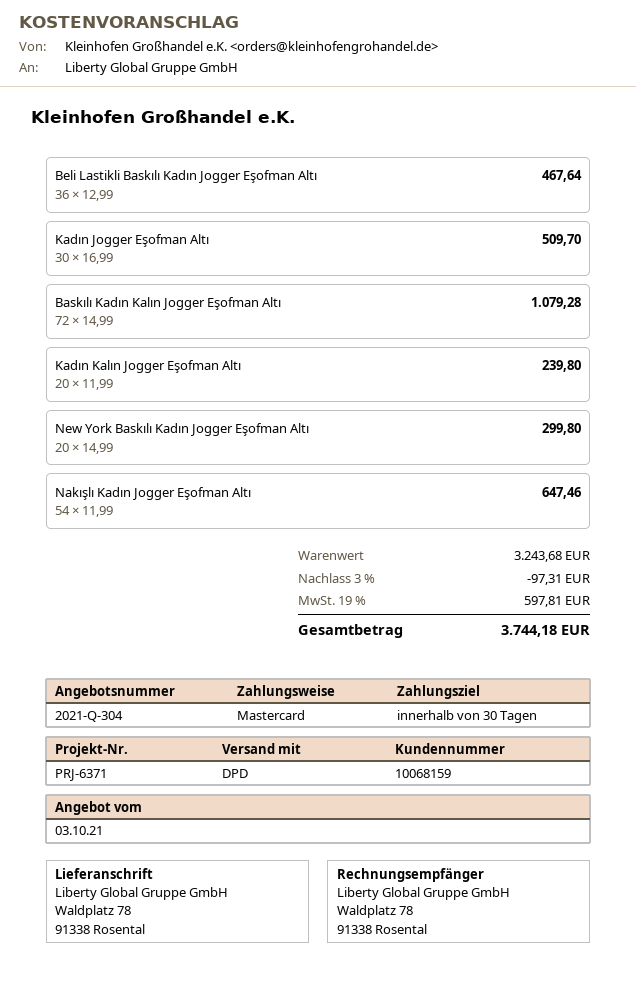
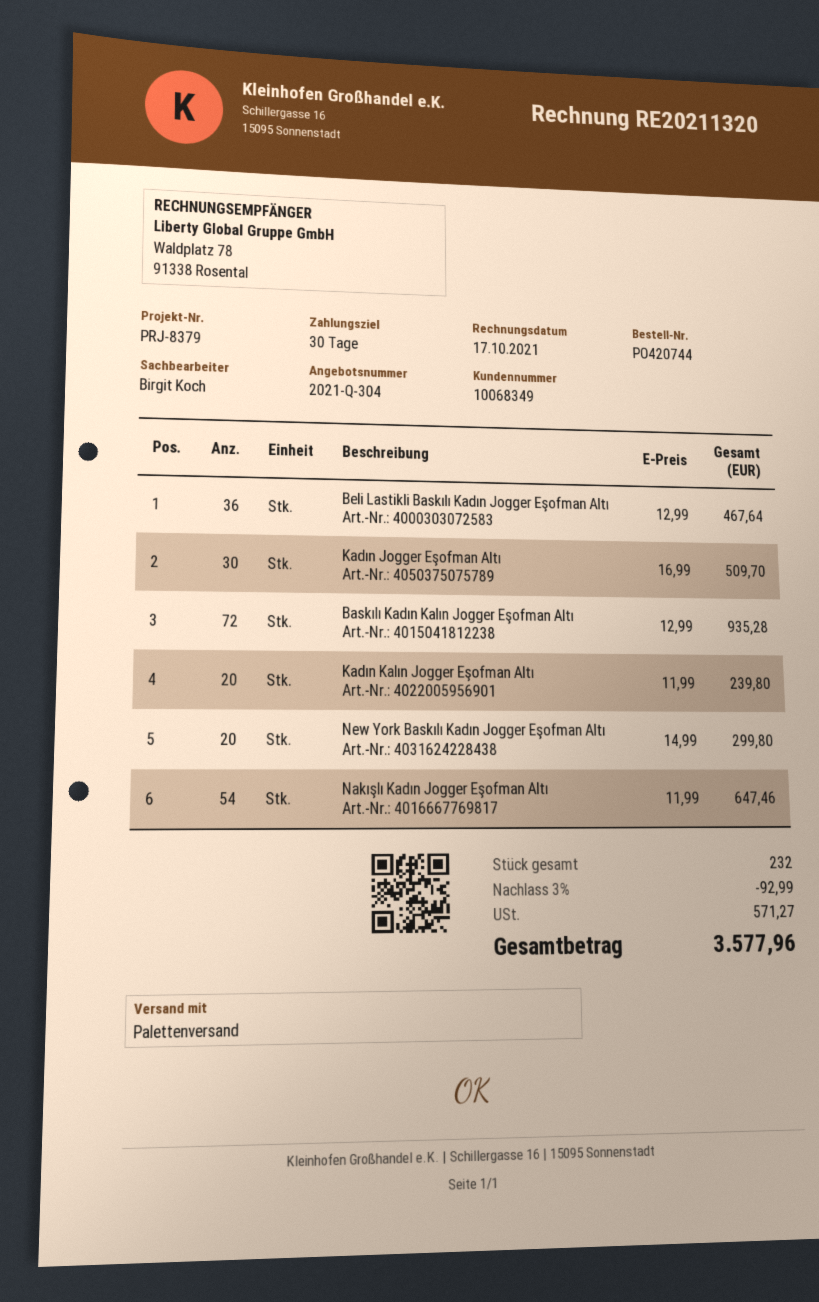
customer number: 10068159 -> 10068349
reference: PRJ-6371 -> PRJ-8379
shipping method: DPD -> pallet freight
Baskılı Kadın Kalın Jogger Eşofman Altı: 72 x 14.99 = 1079.28 -> 72 x 12.99 = 935.28
discount: 3% = 97.31 -> 3% = 92.99
tax: 597.81 -> 571.27
total: 3744.18 -> 3577.96

